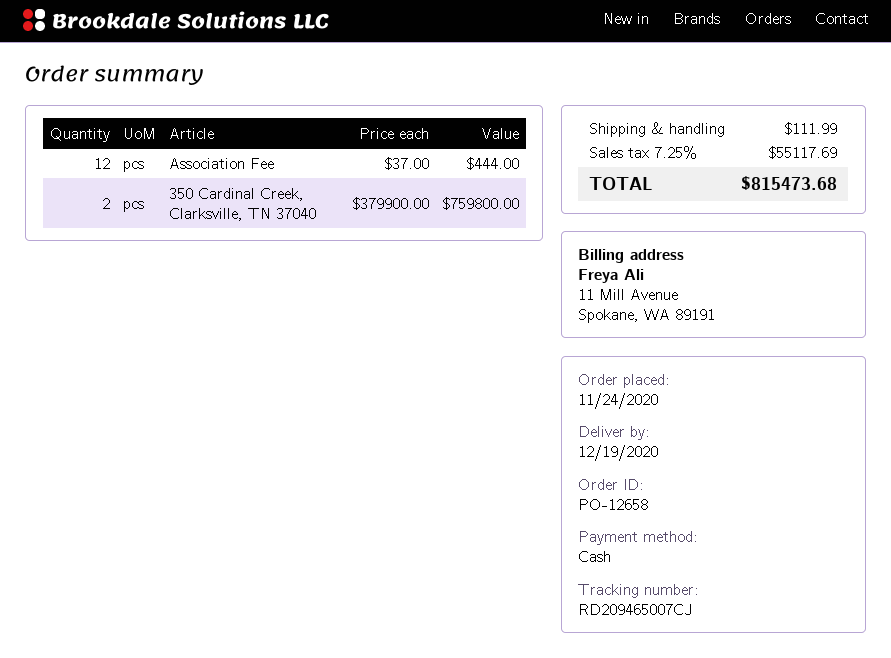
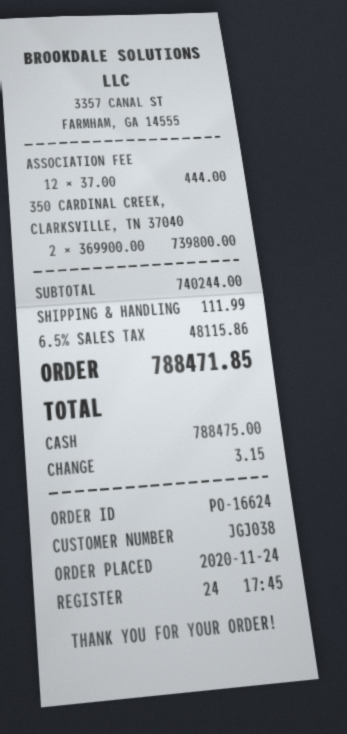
order number: PO-12658 -> PO-16624
350 Cardinal Creek, Clarksville, TN 37040: 2 x 379900.00 = 759800.00 -> 2 x 369900.00 = 739800.00
tax: 7.25% = 55117.69 -> 6.5% = 48115.86
total: 815473.68 -> 788471.85

